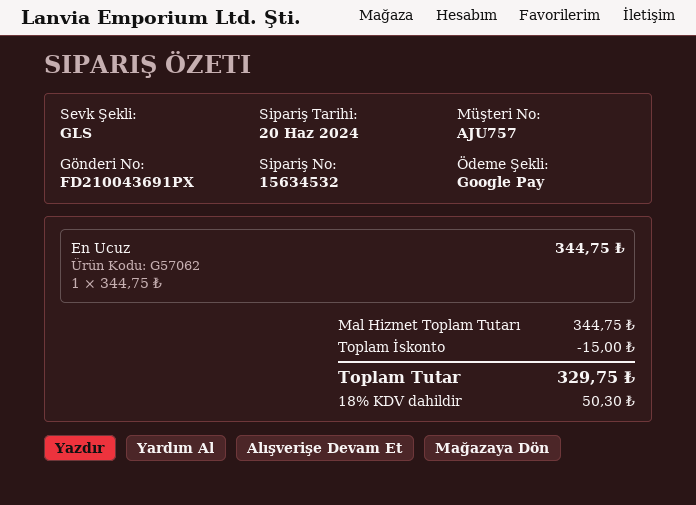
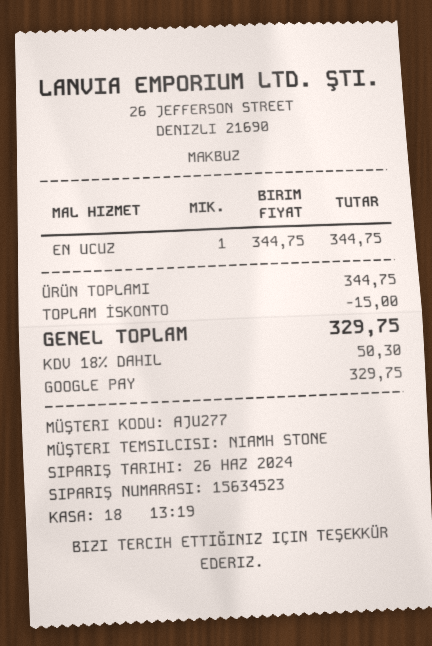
order number: 15634532 -> 15634523
order date: 2024-06-20 -> 2024-06-26
customer number: AJU757 -> AJU277

